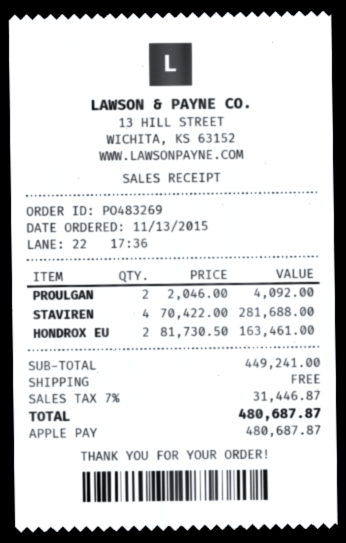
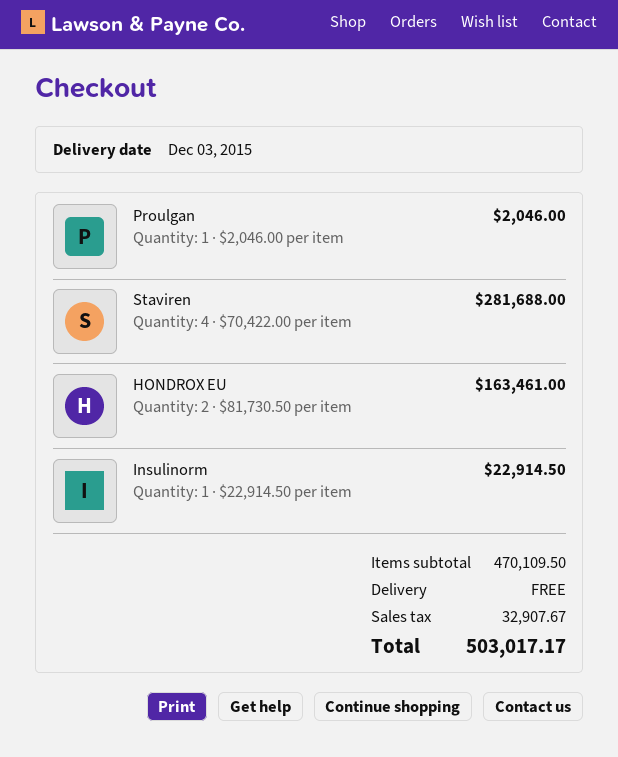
PROULGAN: 2 x 2046.00 = 4092.00 -> 1 x 2046.00 = 2046.00
Insulinorm: none -> 1 x 22914.50 = 22914.50
subtotal: 449241.00 -> 470109.50
tax: 31446.87 -> 32907.67
total: 480687.87 -> 503017.17

